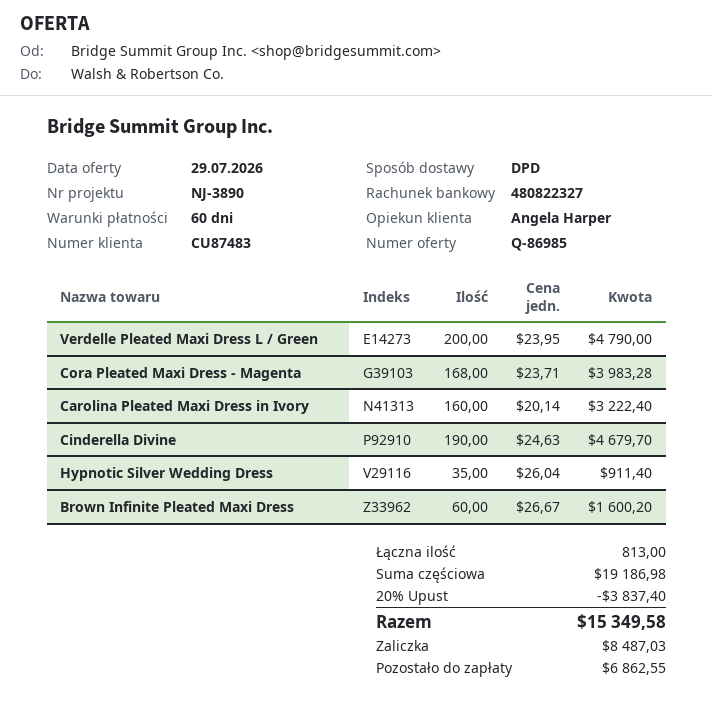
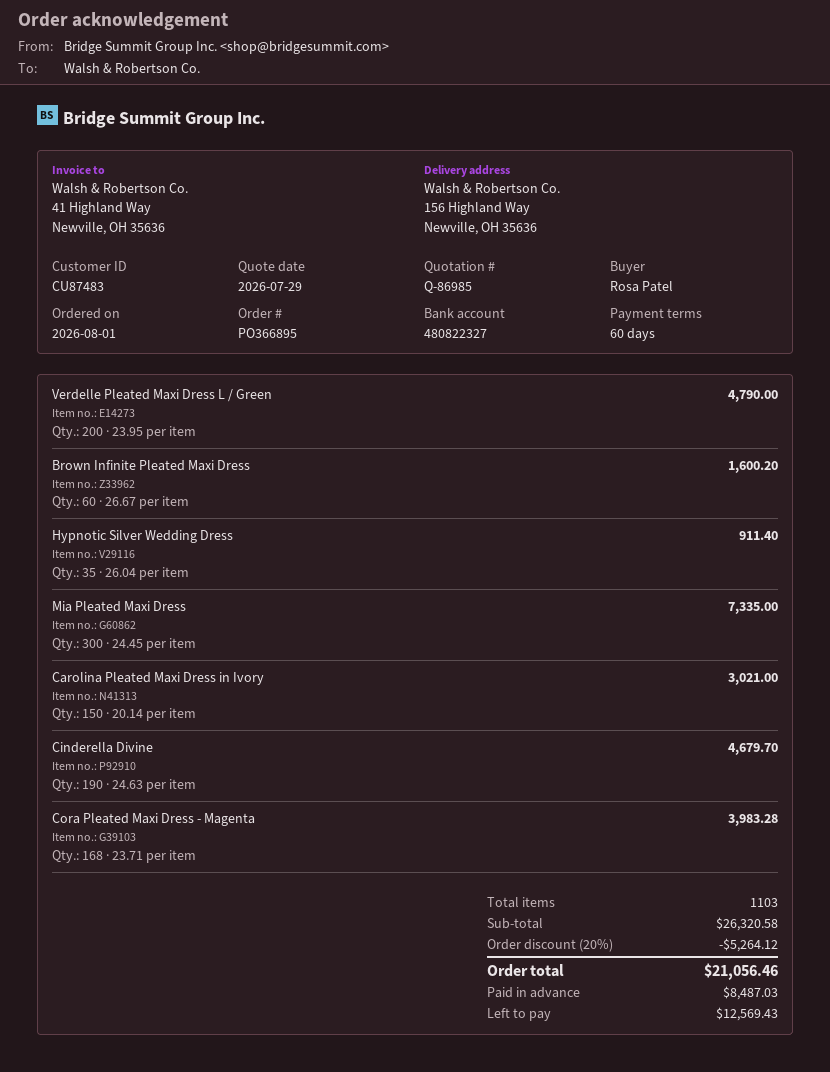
Carolina Pleated Maxi Dress in Ivory: 160 x 20.14 = 3222.40 -> 150 x 20.14 = 3021.00
Mia Pleated Maxi Dress: none -> 300 x 24.45 = 7335.00
total quantity: 813 -> 1103
subtotal: 19186.98 -> 26320.58
discount: 20% = 3837.40 -> 20% = 5264.12
total: 15349.58 -> 21056.46
balance: 6862.55 -> 12569.43

